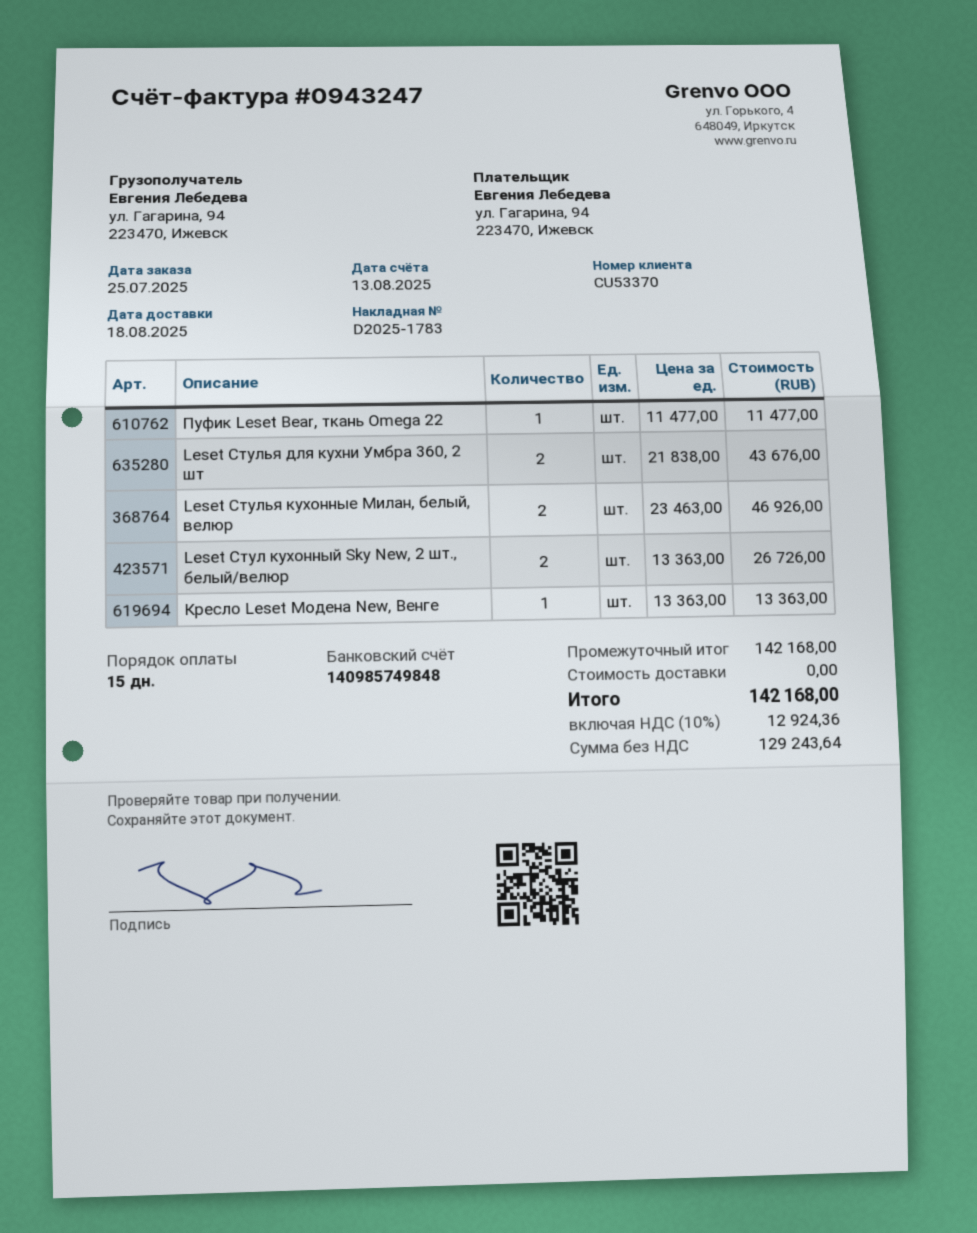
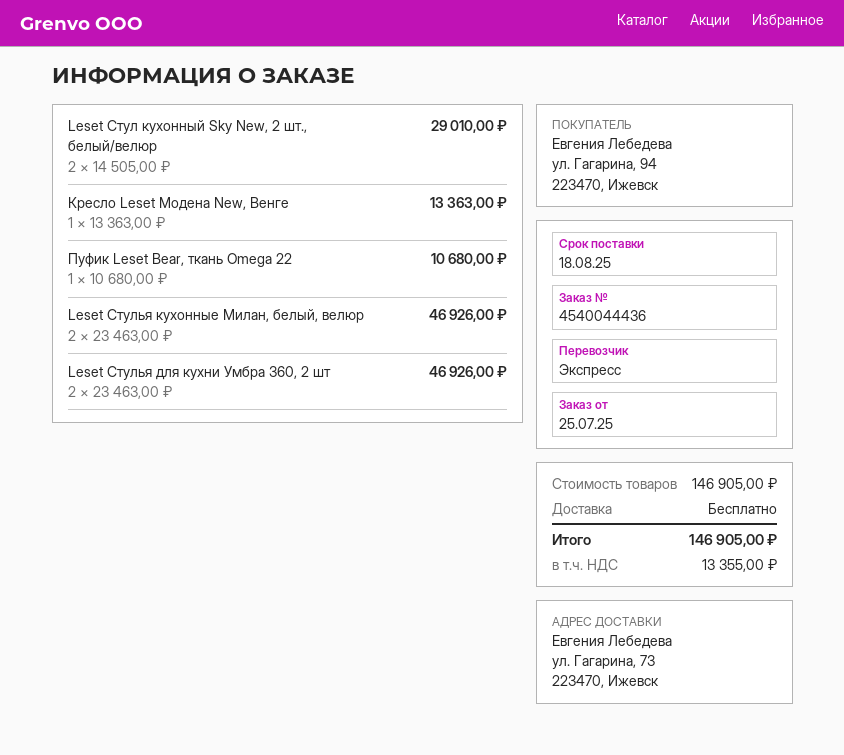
ship to: ул. Гагарина, 94, 223470, Ижевск -> ул. Гагарина, 73, 223470, Ижевск
Пуфик Leset Bear, ткань Omega 22: 1 x 11477.00 = 11477.00 -> 1 x 10680.00 = 10680.00
Leset Стулья для кухни Умбра 360, 2 шт: 2 x 21838.00 = 43676.00 -> 2 x 23463.00 = 46926.00
Leset Стул кухонный Sky New, 2 шт., белый/велюр: 2 x 13363.00 = 26726.00 -> 2 x 14505.00 = 29010.00
subtotal: 142168.00 -> 146905.00
tax: 12924.36 -> 13355.00
total: 142168.00 -> 146905.00

